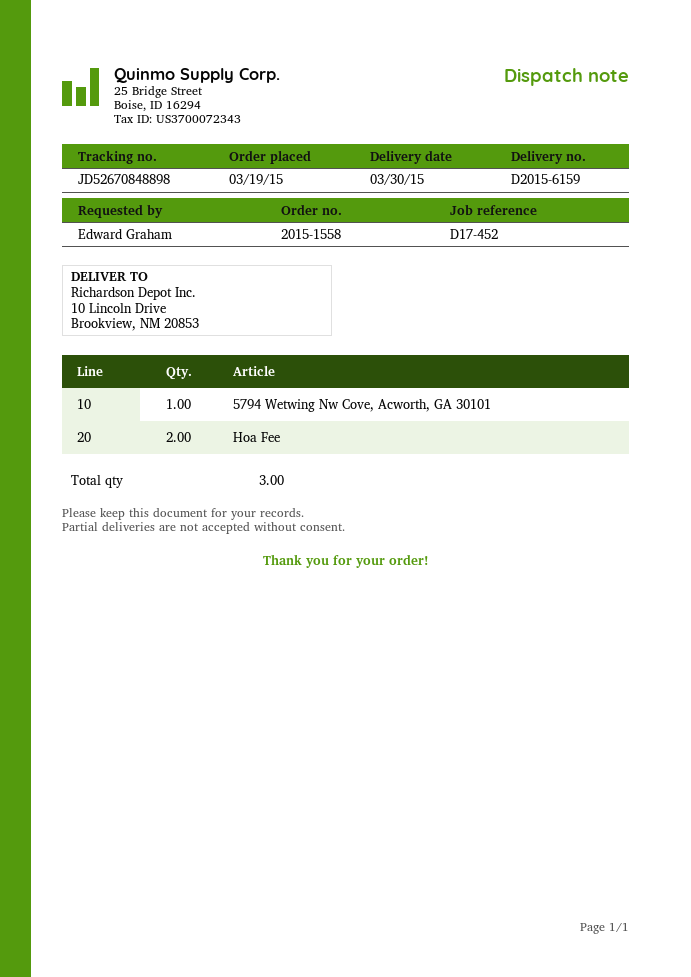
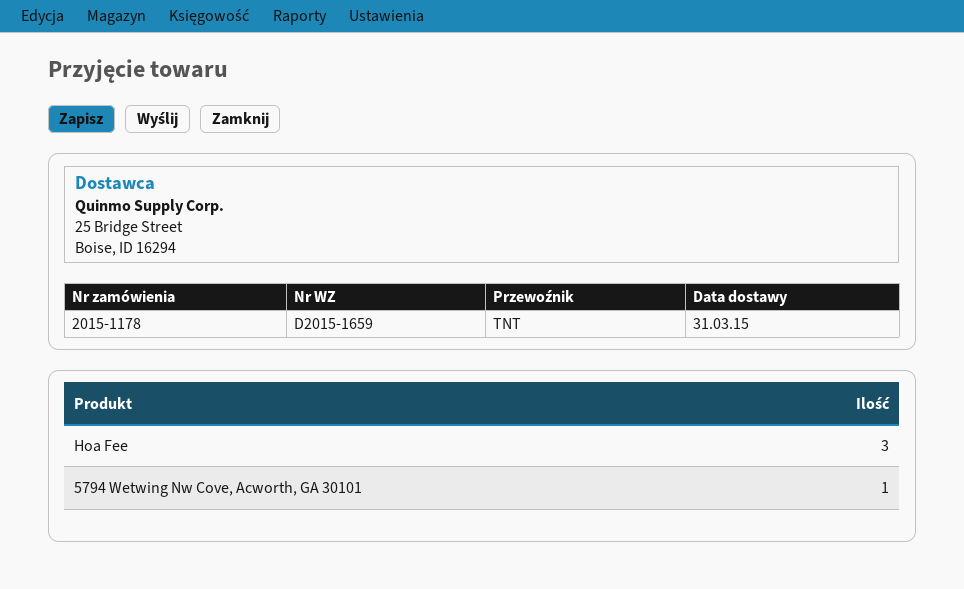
order number: 2015-1558 -> 2015-1178
delivery note number: D2015-6159 -> D2015-1659
delivery date: 2015-03-30 -> 2015-03-31
Hoa Fee: 2 -> 3

